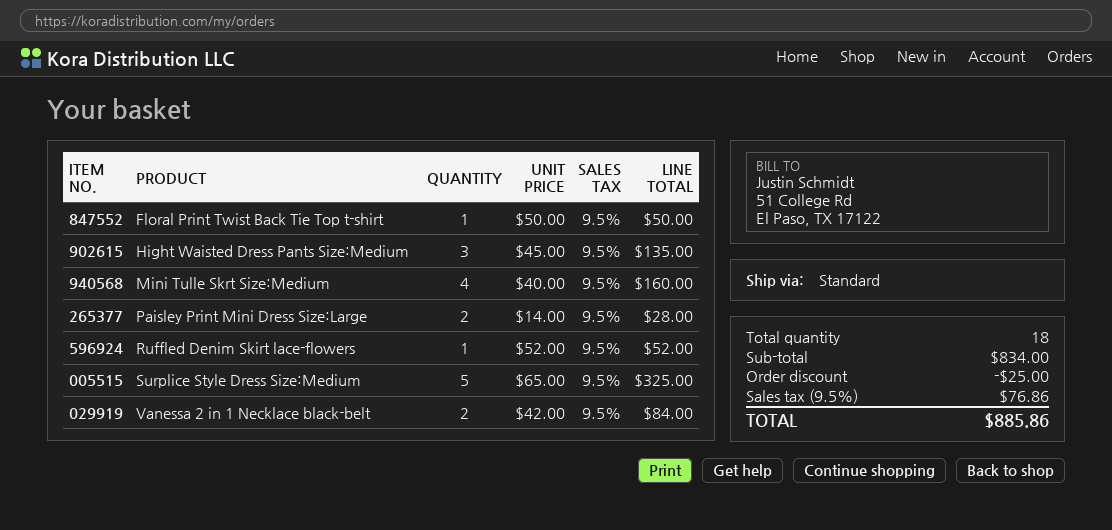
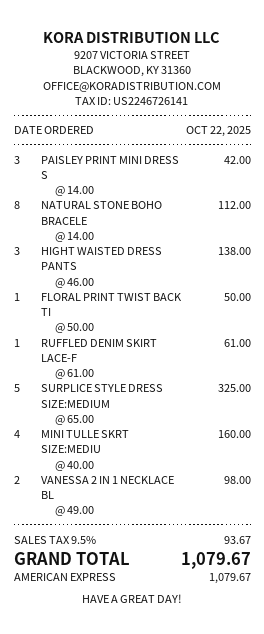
Hight Waisted Dress Pants Size:Medium: 3 x 45.00 = 135.00 -> 3 x 46.00 = 138.00
Paisley Print Mini Dress Size:Large: 2 x 14.00 = 28.00 -> 3 x 14.00 = 42.00
Ruffled Denim Skirt lace-flowers: 1 x 52.00 = 52.00 -> 1 x 61.00 = 61.00
Vanessa 2 in 1 Necklace black-belt: 2 x 42.00 = 84.00 -> 2 x 49.00 = 98.00
NATURAL STONE BOHO BRACELE: none -> 8 x 14.00 = 112.00
discount: 25.00 -> none
tax: 9.5% = 76.86 -> 9.5% = 93.67
total: 885.86 -> 1079.67

